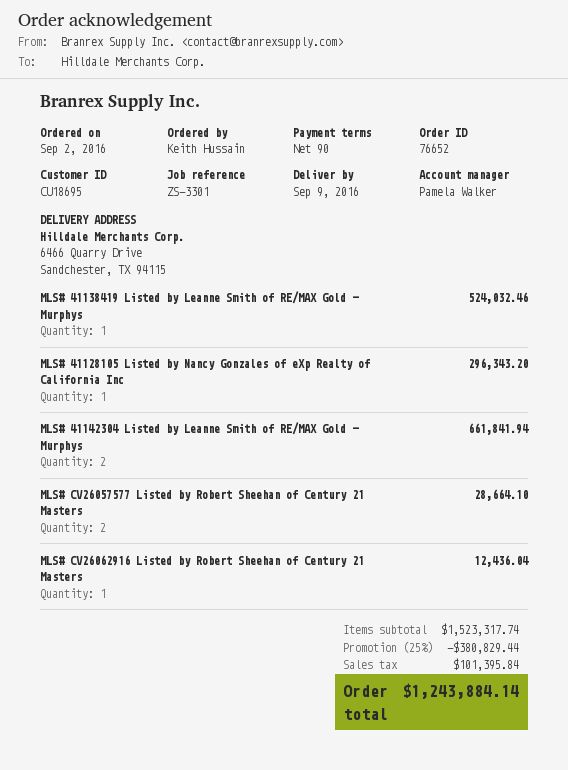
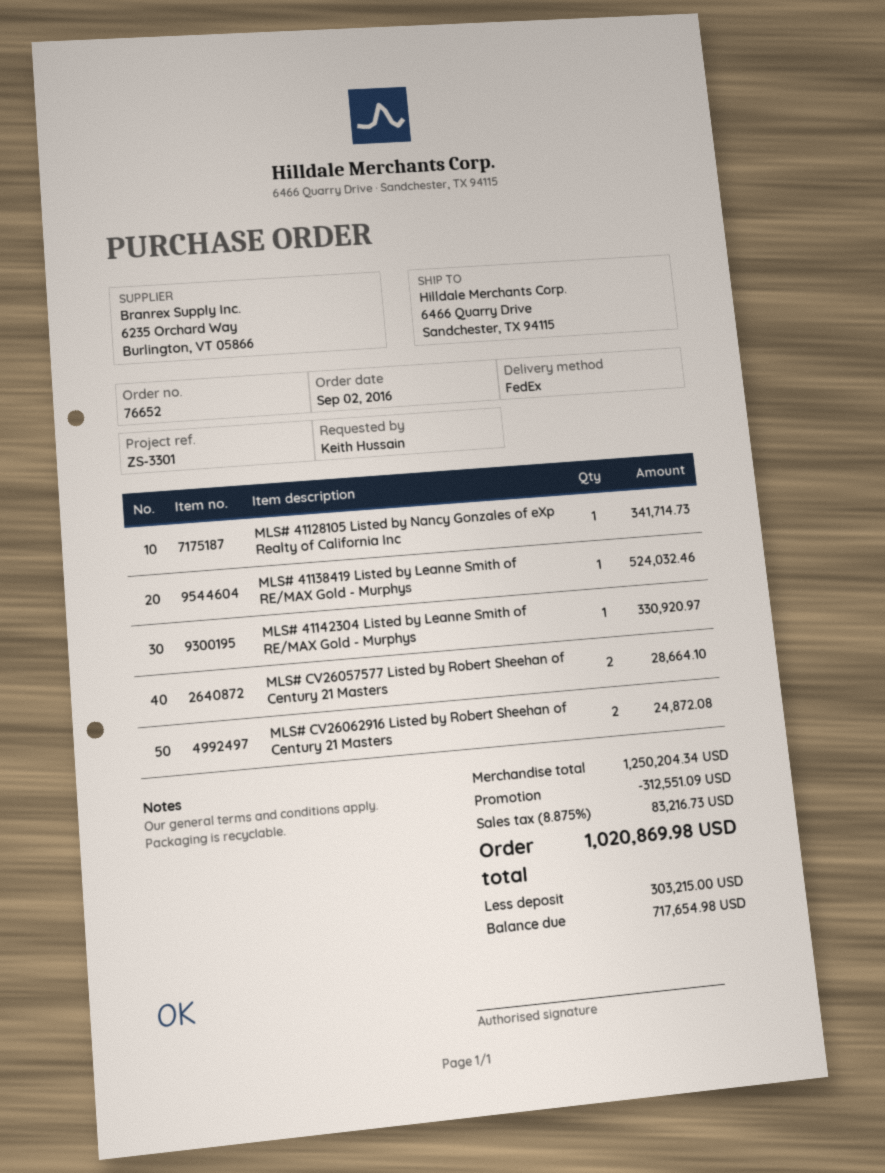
MLS# 41128105 Listed by Nancy Gonzales of eXp Realty of California Inc: 1 for 296343.20 -> 1 for 341714.73
MLS# 41142304 Listed by Leanne Smith of RE/MAX Gold - Murphys: 2 for 661841.94 -> 1 for 330920.97
MLS# CV26062916 Listed by Robert Sheehan of Century 21 Masters: 1 for 12436.04 -> 2 for 24872.08
subtotal: 1523317.74 -> 1250204.34
discount: 380829.44 -> 312551.09
tax: 101395.84 -> 83216.73
total: 1243884.14 -> 1020869.98

